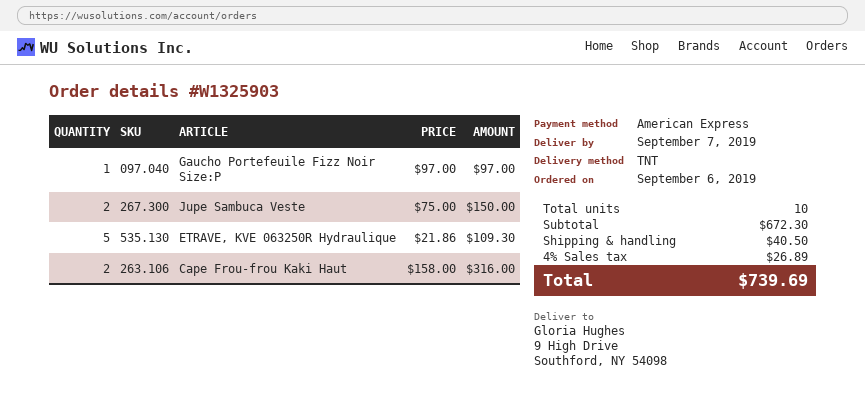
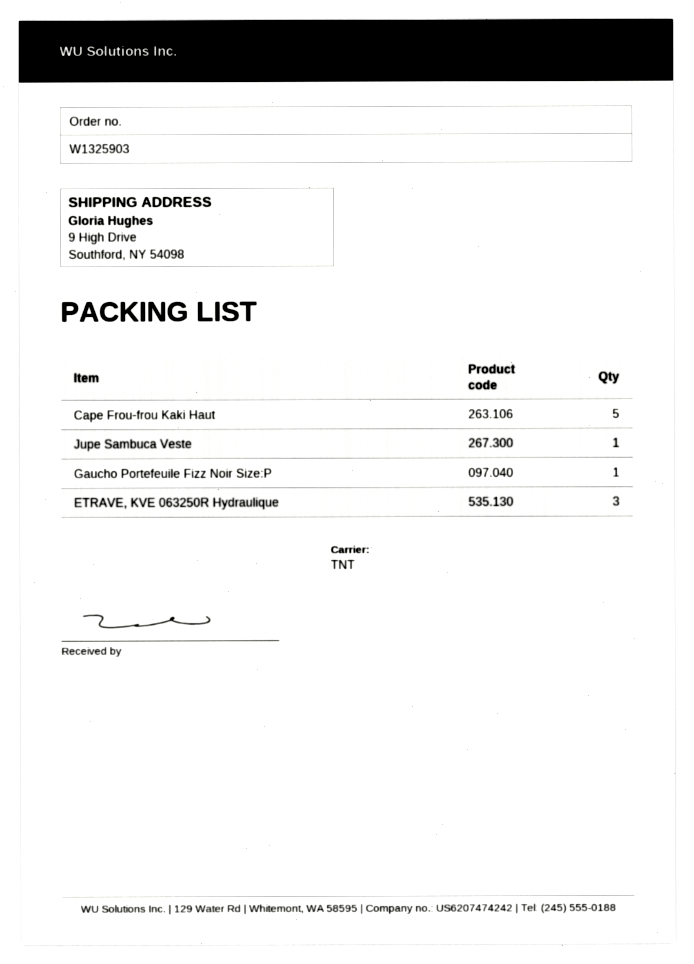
Jupe Sambuca Veste: 2 -> 1
ETRAVE, KVE 063250R Hydraulique: 5 -> 3
Cape Frou-frou Kaki Haut: 2 -> 5

